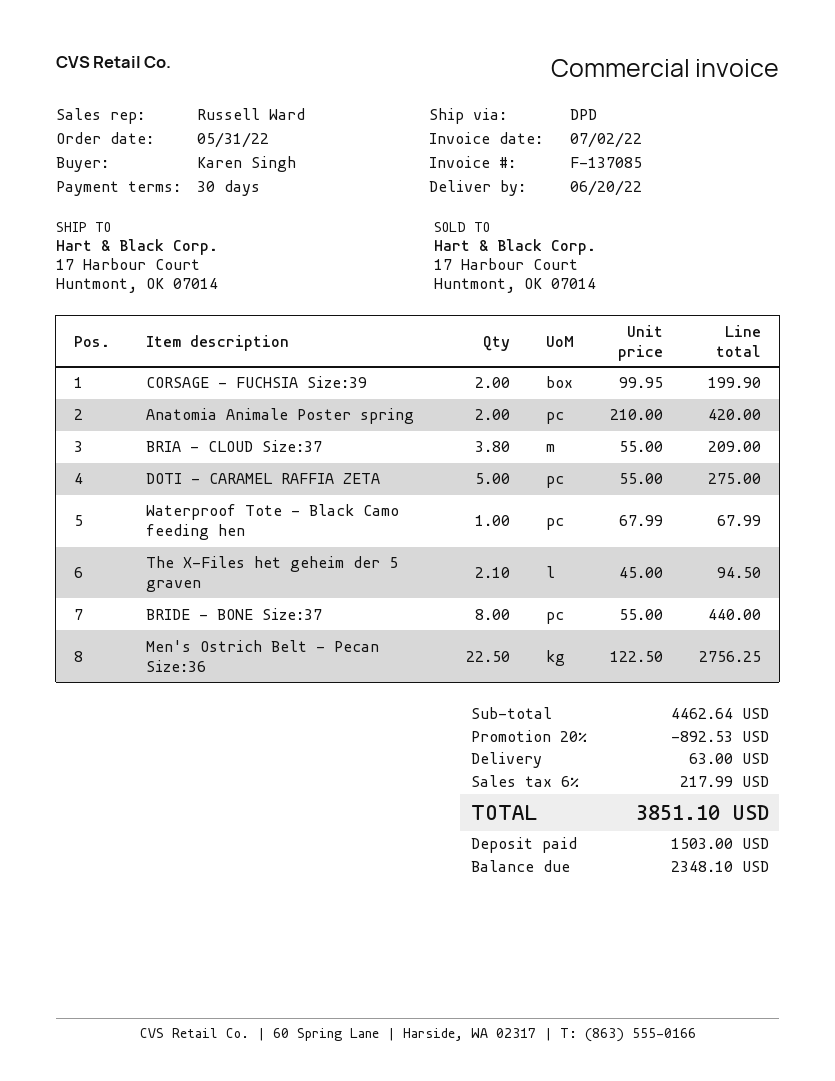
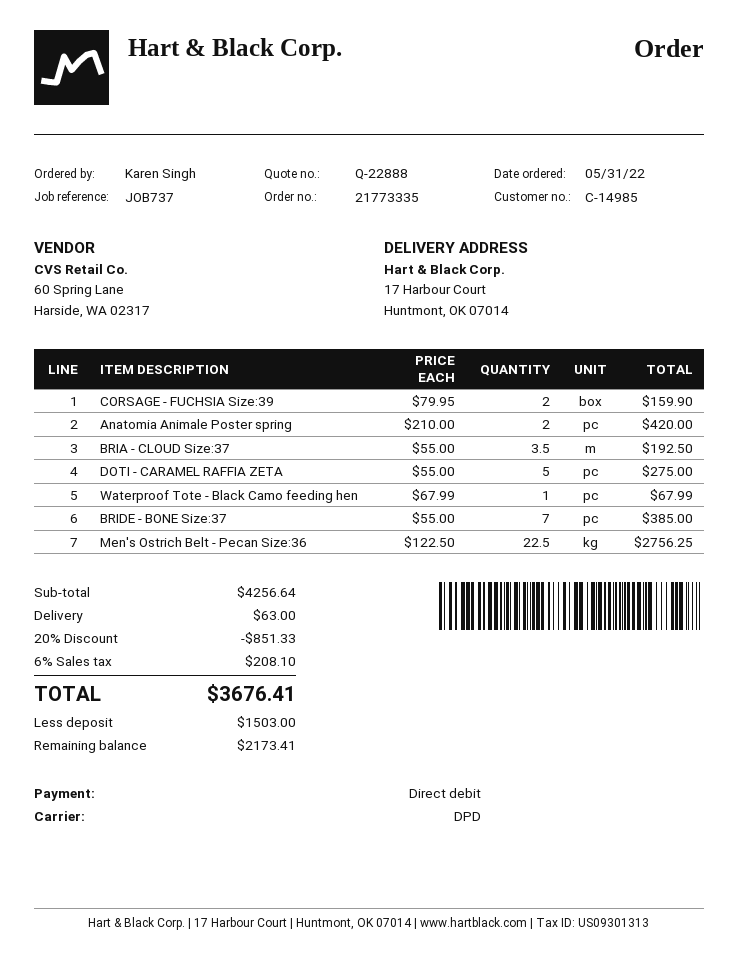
CORSAGE - FUCHSIA Size:39: 2 x 99.95 = 199.90 -> 2 x 79.95 = 159.90
BRIA - CLOUD Size:37: 3.8 x 55.00 = 209.00 -> 3.5 x 55.00 = 192.50
The X-Files het geheim der 5 graven: 2.1 x 45.00 = 94.50 -> none
BRIDE - BONE Size:37: 8 x 55.00 = 440.00 -> 7 x 55.00 = 385.00
subtotal: 4462.64 -> 4256.64
discount: 20% = 892.53 -> 20% = 851.33
tax: 6% = 217.99 -> 6% = 208.10
total: 3851.10 -> 3676.41
balance: 2348.10 -> 2173.41

